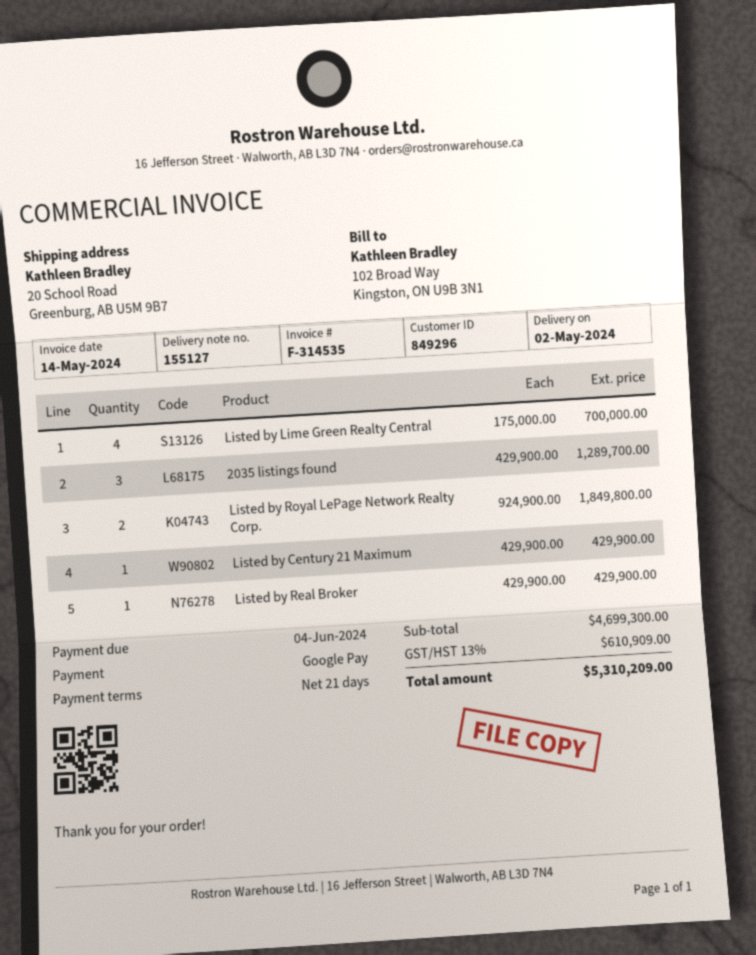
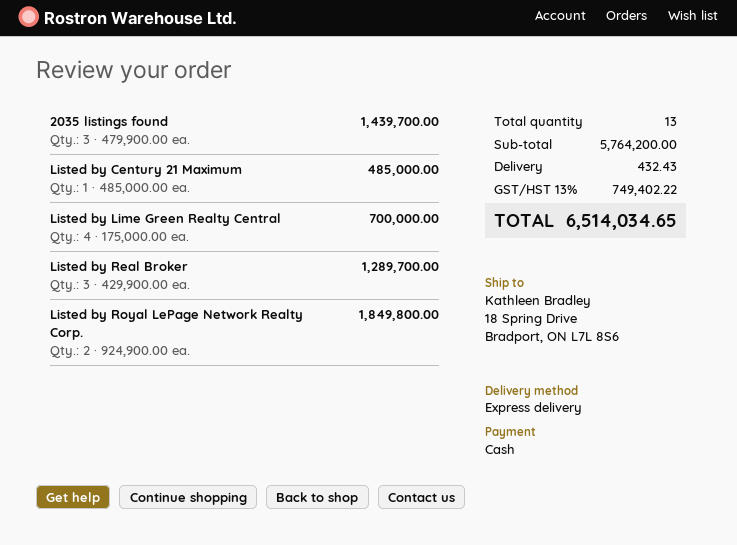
payment method: Google Pay -> cash
ship to: 20 School Road, Greenburg, AB U5M 9B7 -> 18 Spring Drive, Bradport, ON L7L 8S6
2035 listings found: 3 x 429900.00 = 1289700.00 -> 3 x 479900.00 = 1439700.00
Listed by Century 21 Maximum: 1 x 429900.00 = 429900.00 -> 1 x 485000.00 = 485000.00
Listed by Real Broker: 1 x 429900.00 = 429900.00 -> 3 x 429900.00 = 1289700.00
subtotal: 4699300.00 -> 5764200.00
shipping: none -> 432.43
tax: 13% = 610909.00 -> 13% = 749402.22
total: 5310209.00 -> 6514034.65

